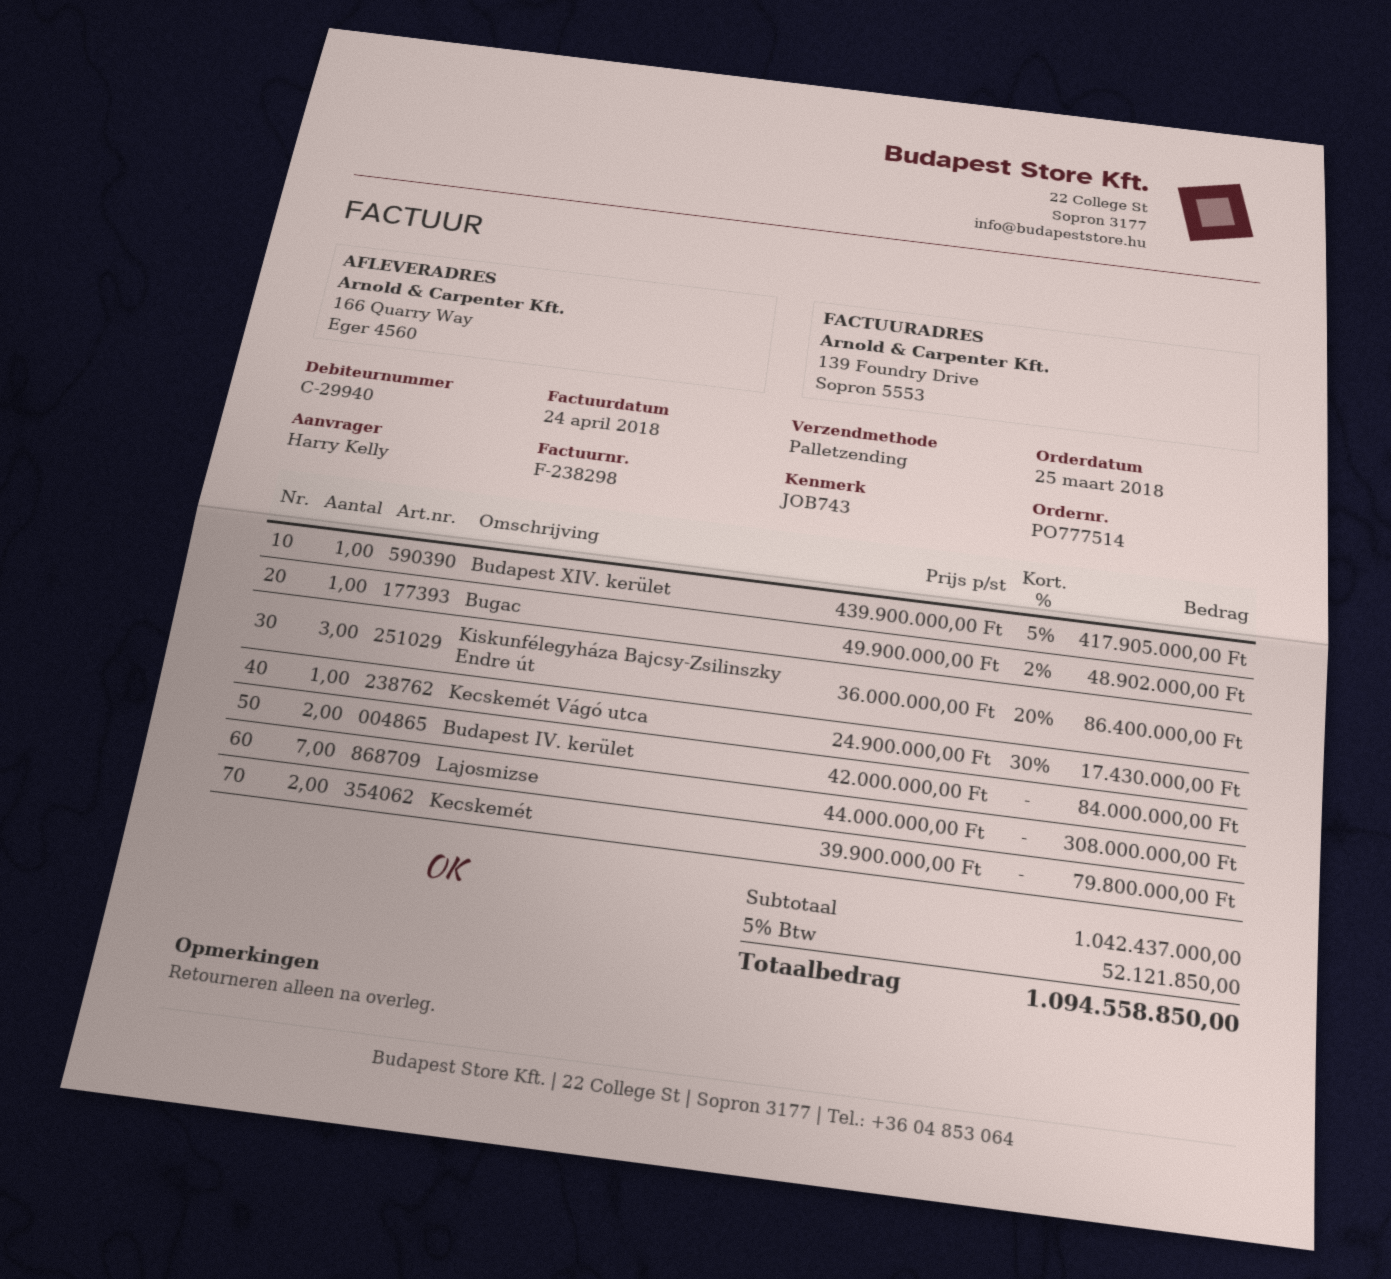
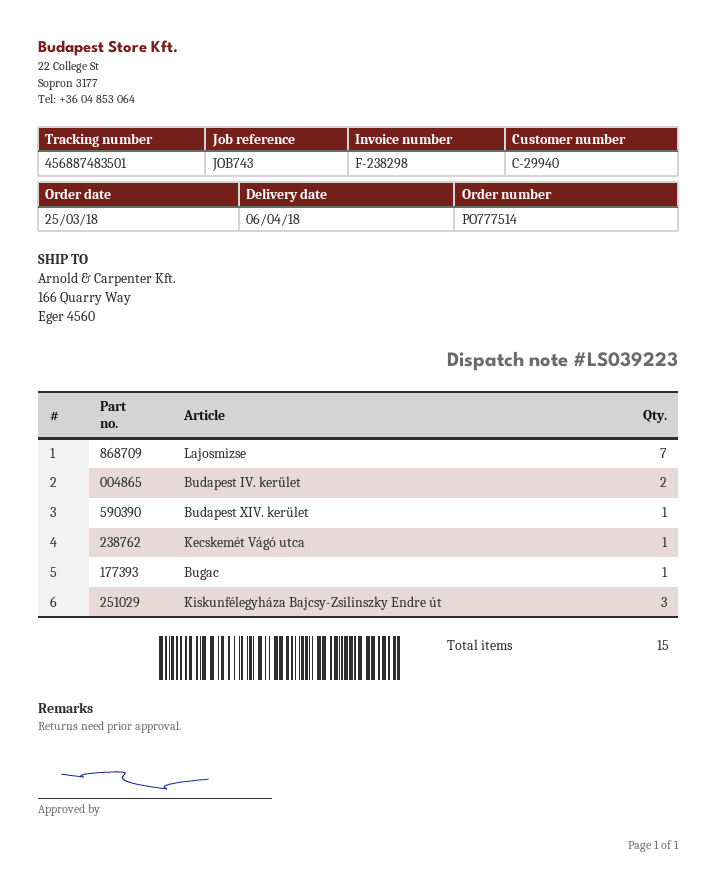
Kecskemét: 2 -> none

